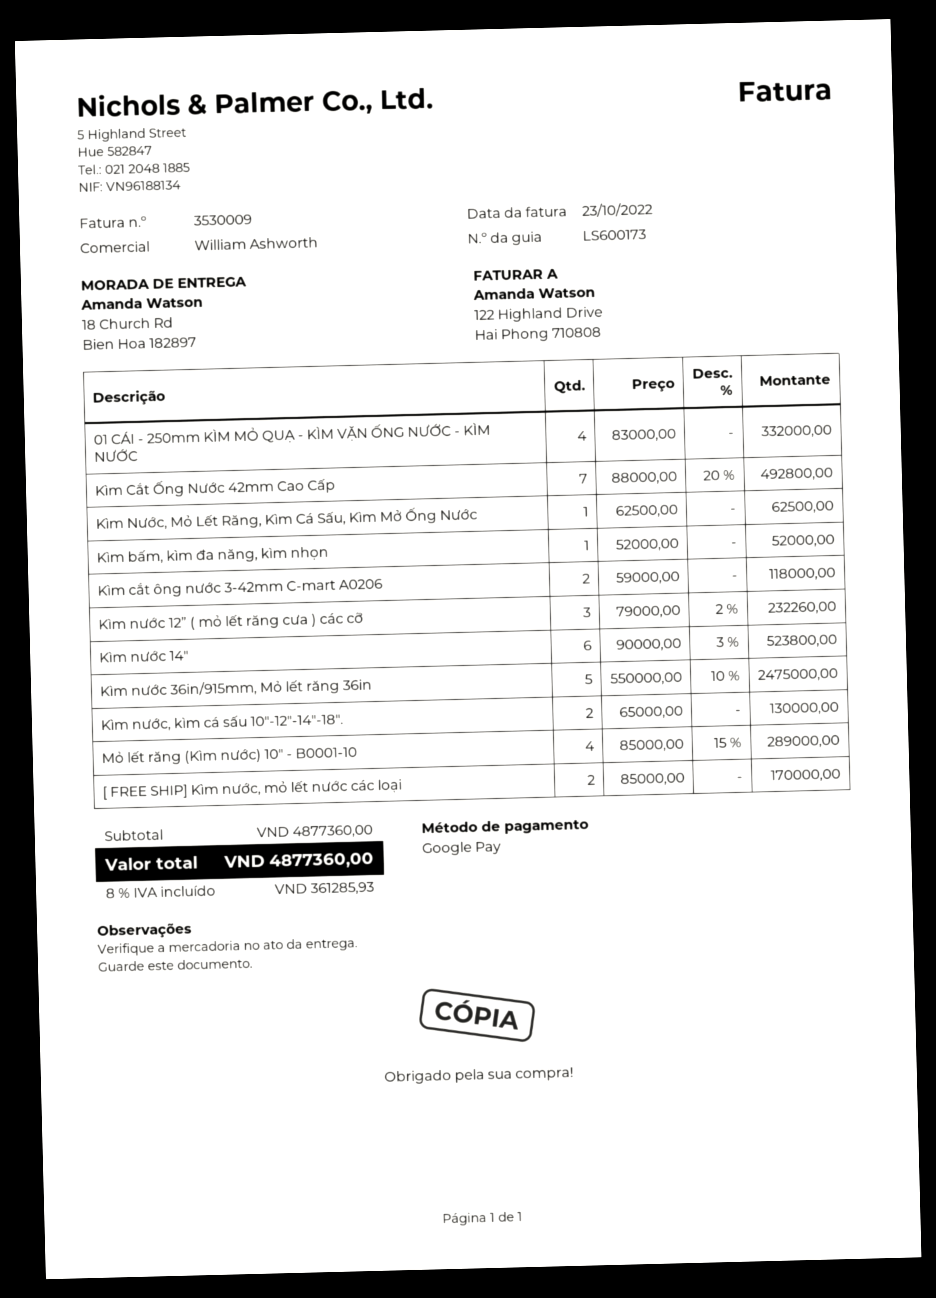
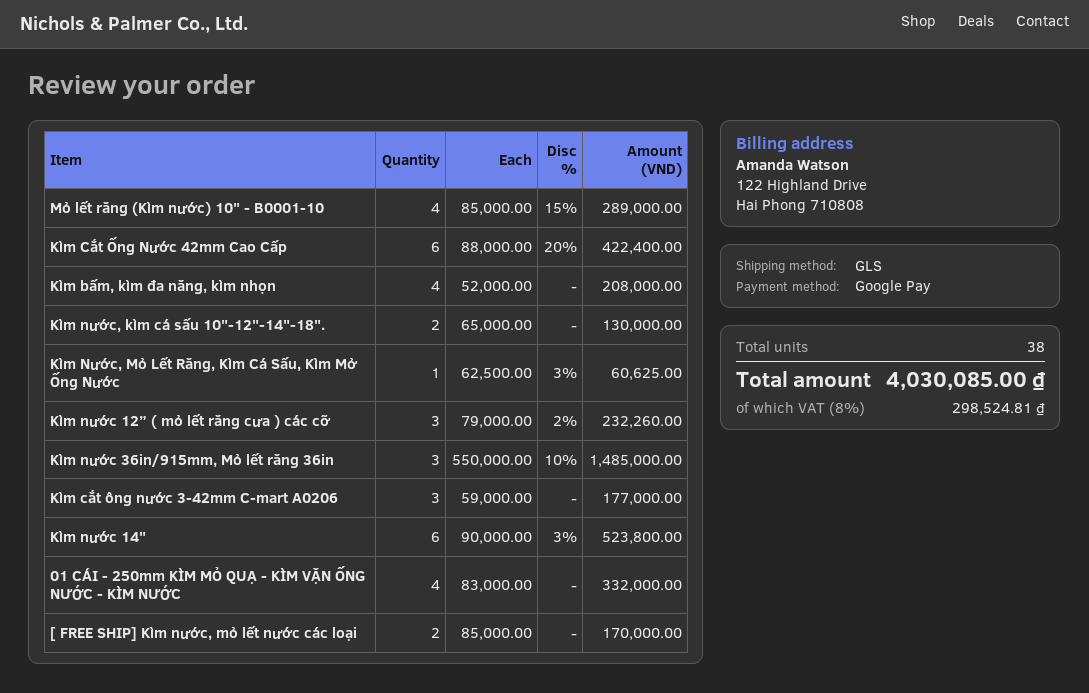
Kìm Cắt Ống Nước 42mm Cao Cấp: 7 x 88000.00 - 20% = 492800.00 -> 6 x 88000.00 - 20% = 422400.00
Kìm Nước, Mỏ Lết Răng, Kìm Cá Sấu, Kìm Mở Ống Nước: 1 x 62500.00 = 62500.00 -> 1 x 62500.00 - 3% = 60625.00
Kìm bấm, kìm đa năng, kìm nhọn: 1 x 52000.00 = 52000.00 -> 4 x 52000.00 = 208000.00
Kìm cắt ông nước 3-42mm C-mart A0206: 2 x 59000.00 = 118000.00 -> 3 x 59000.00 = 177000.00
Kìm nước 36in/915mm, Mỏ lết răng 36in: 5 x 550000.00 - 10% = 2475000.00 -> 3 x 550000.00 - 10% = 1485000.00
tax: 8% = 361285.93 -> 8% = 298524.81
total: 4877360.00 -> 4030085.00

